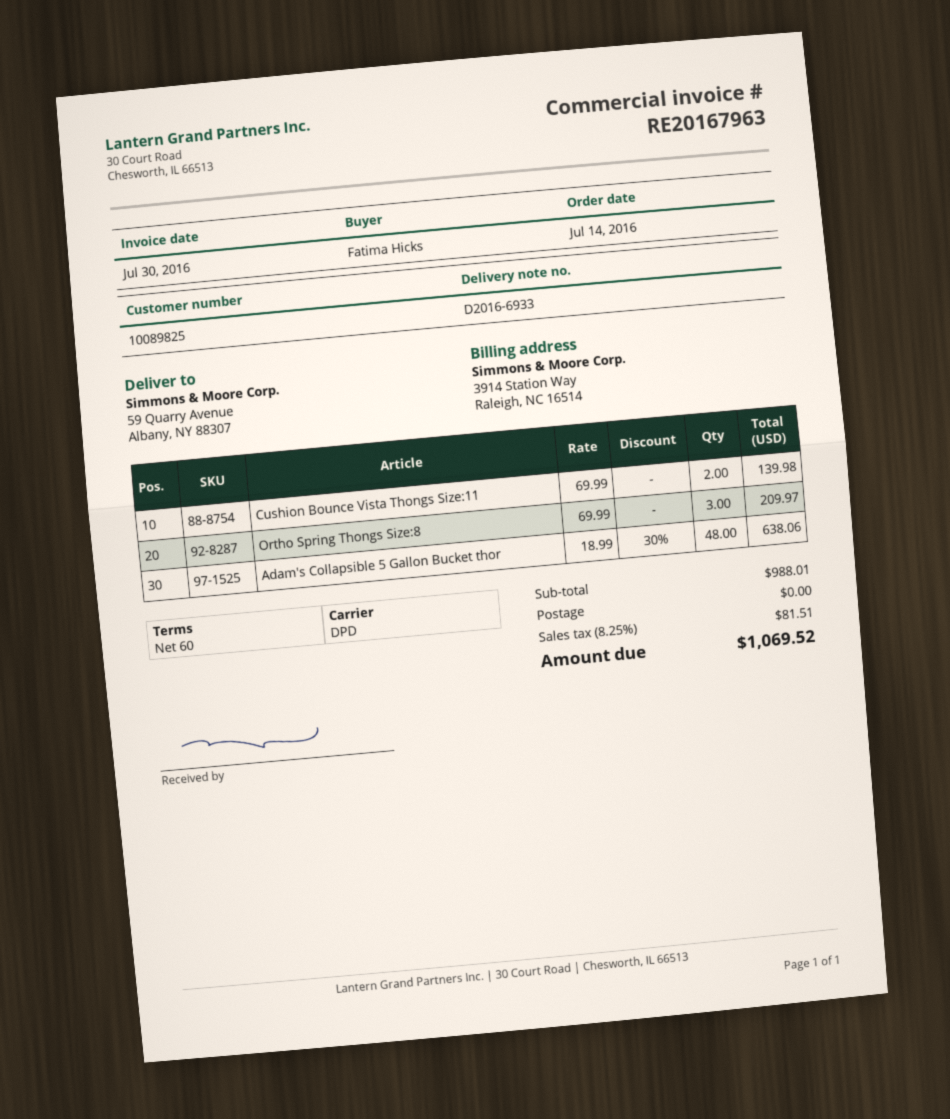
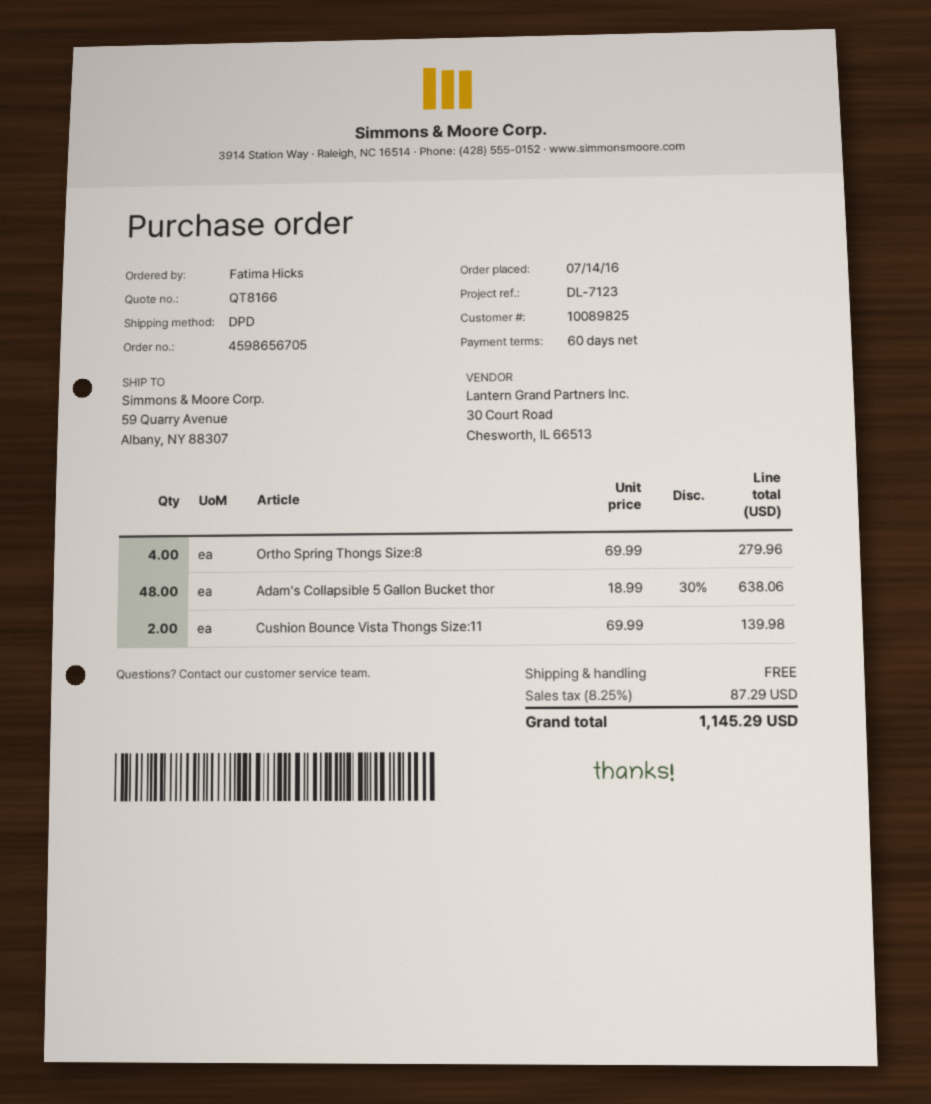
Ortho Spring Thongs Size:8: 3 x 69.99 = 209.97 -> 4 x 69.99 = 279.96
tax: 8.25% = 81.51 -> 8.25% = 87.29
total: 1069.52 -> 1145.29

